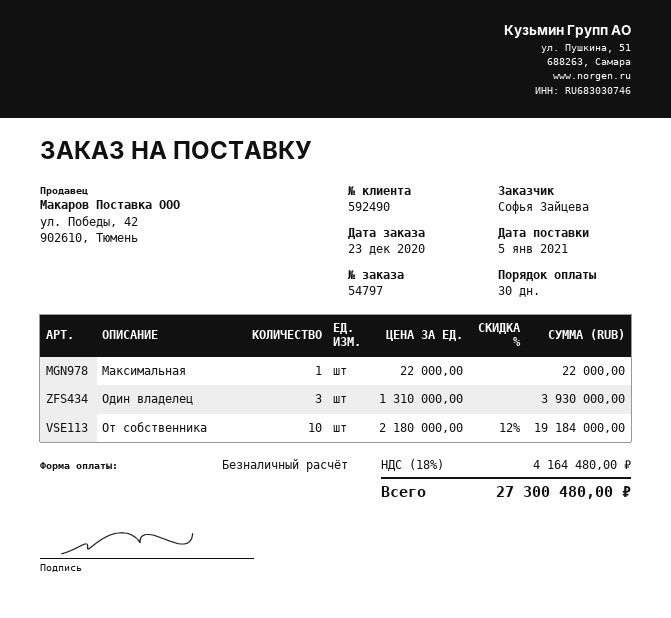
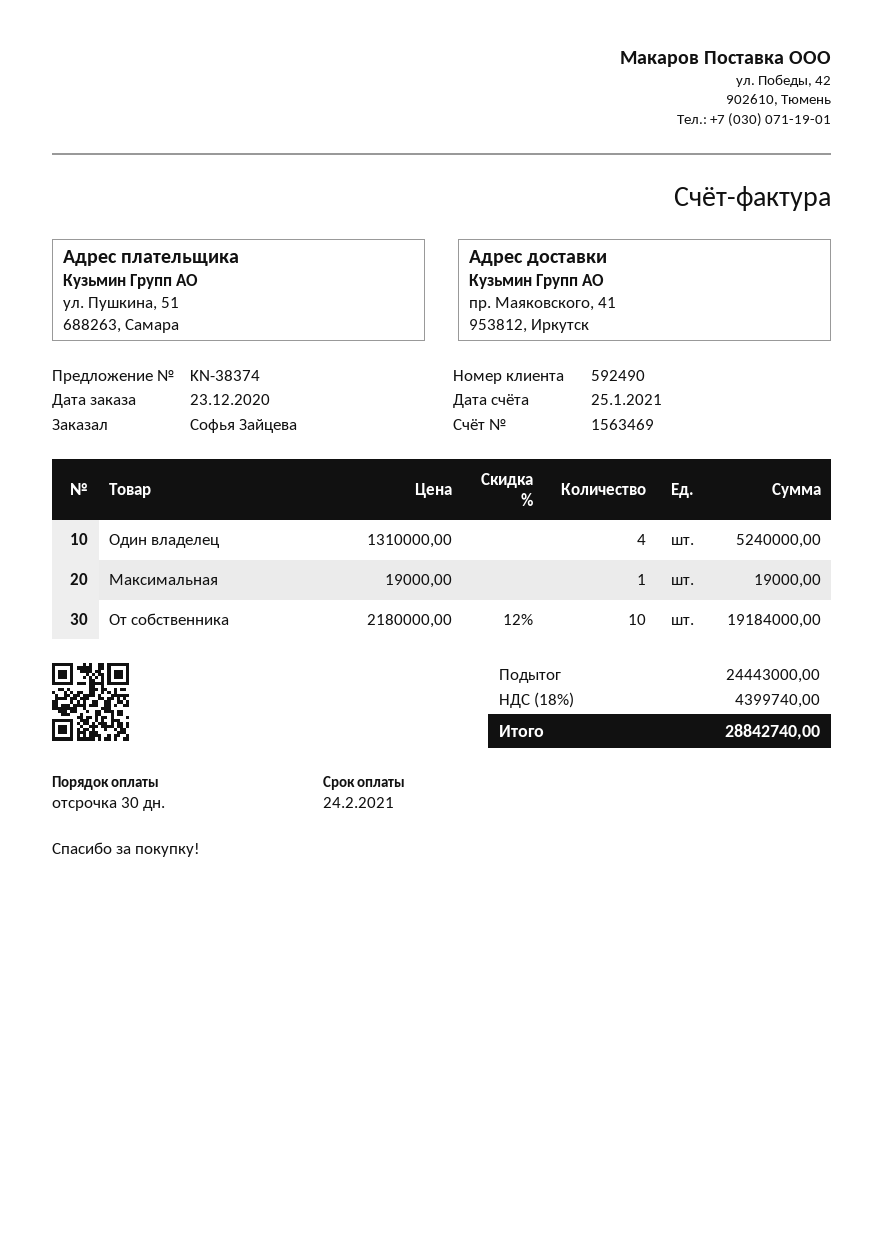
Максимальная: 1 x 22000.00 = 22000.00 -> 1 x 19000.00 = 19000.00
Один владелец: 3 x 1310000.00 = 3930000.00 -> 4 x 1310000.00 = 5240000.00
tax: 18% = 4164480.00 -> 18% = 4399740.00
total: 27300480.00 -> 28842740.00

